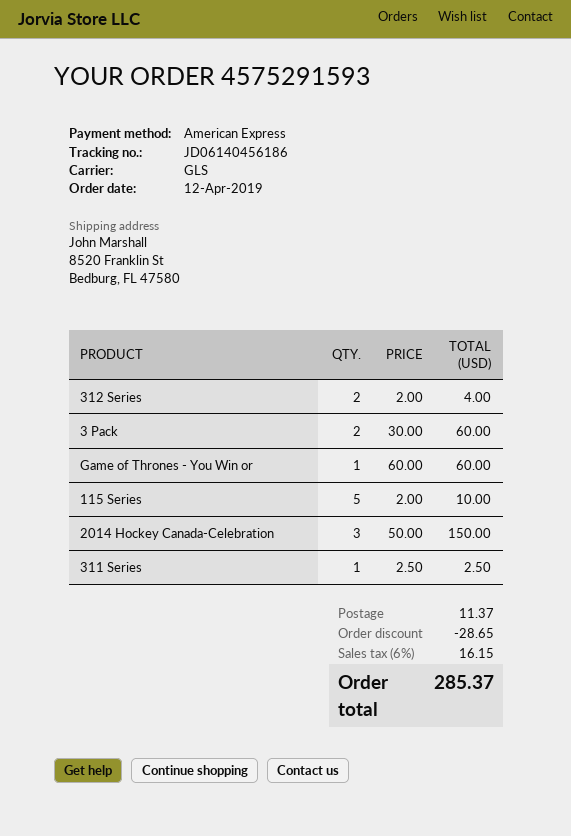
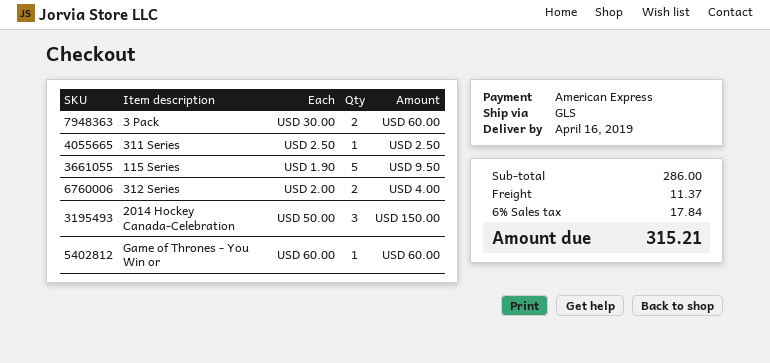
115 Series: 5 x 2.00 = 10.00 -> 5 x 1.90 = 9.50
discount: 28.65 -> none
tax: 6% = 16.15 -> 6% = 17.84
total: 285.37 -> 315.21

